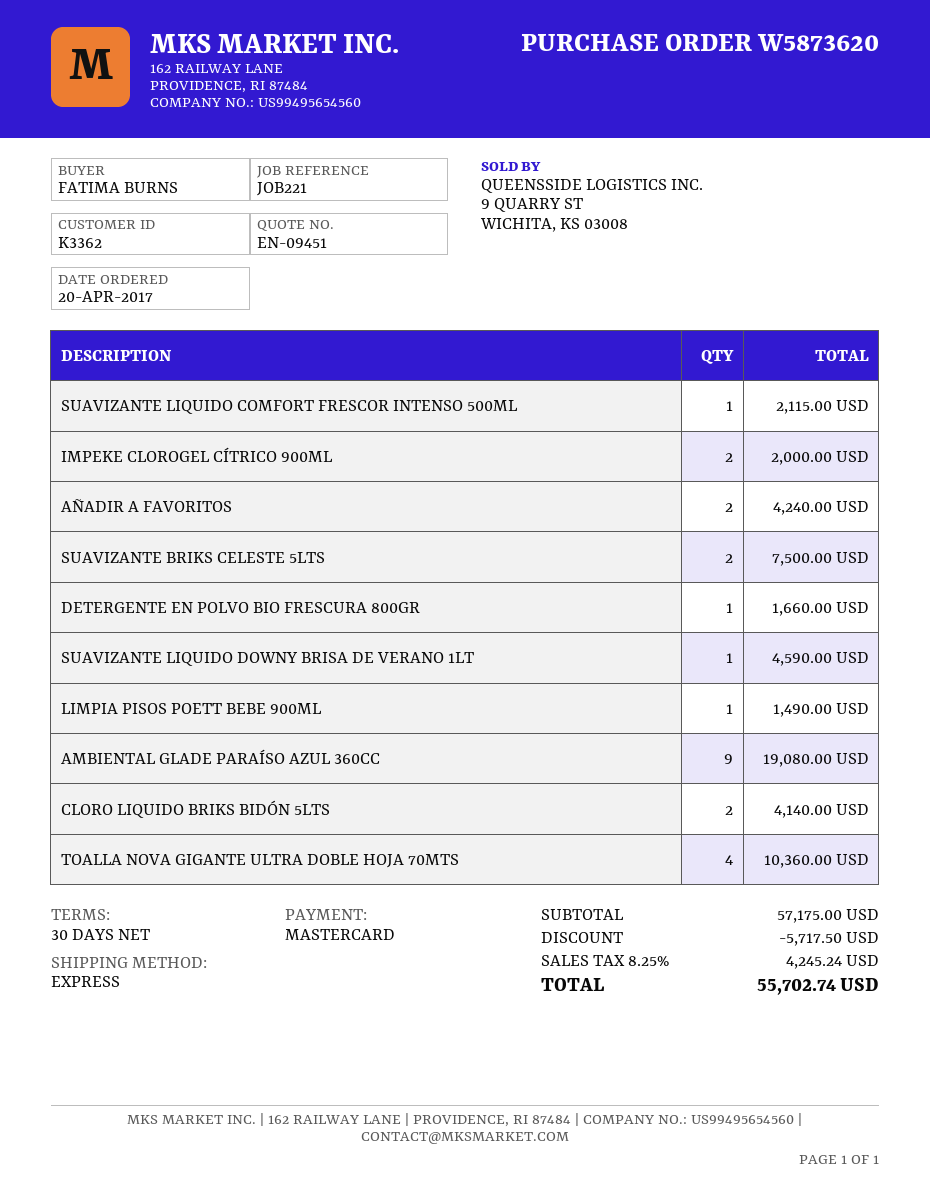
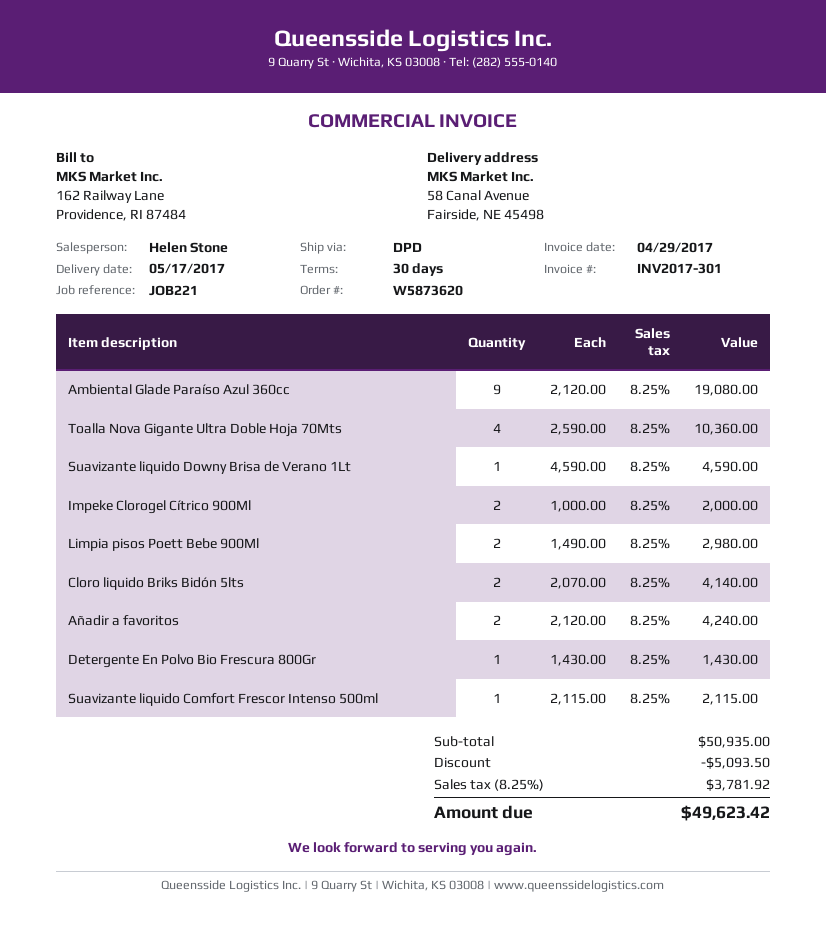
shipping method: express -> DPD
SUAVIZANTE BRIKS CELESTE 5LTS: 2 for 7500.00 -> none
DETERGENTE EN POLVO BIO FRESCURA 800GR: 1 for 1660.00 -> 1 for 1430.00
LIMPIA PISOS POETT BEBE 900ML: 1 for 1490.00 -> 2 for 2980.00
subtotal: 57175.00 -> 50935.00
discount: 5717.50 -> 5093.50
tax: 8.25% = 4245.24 -> 8.25% = 3781.92
total: 55702.74 -> 49623.42

